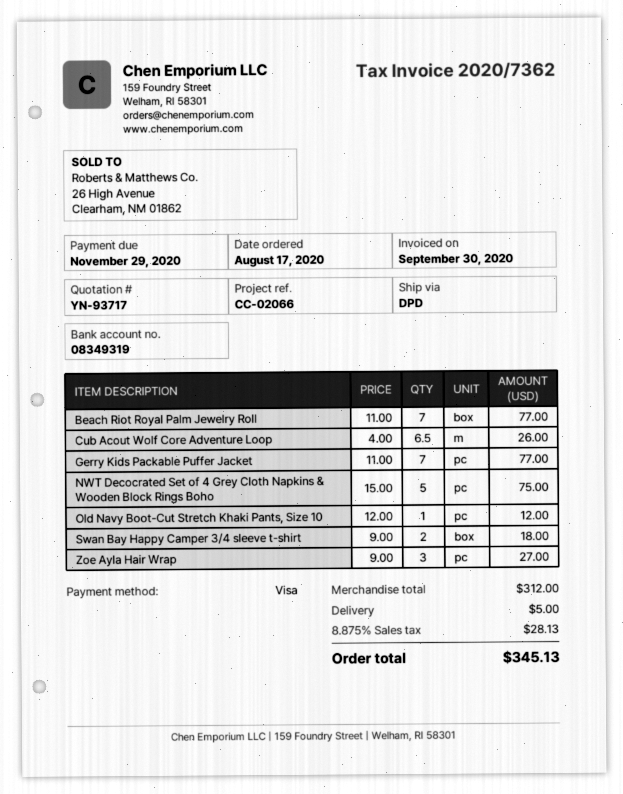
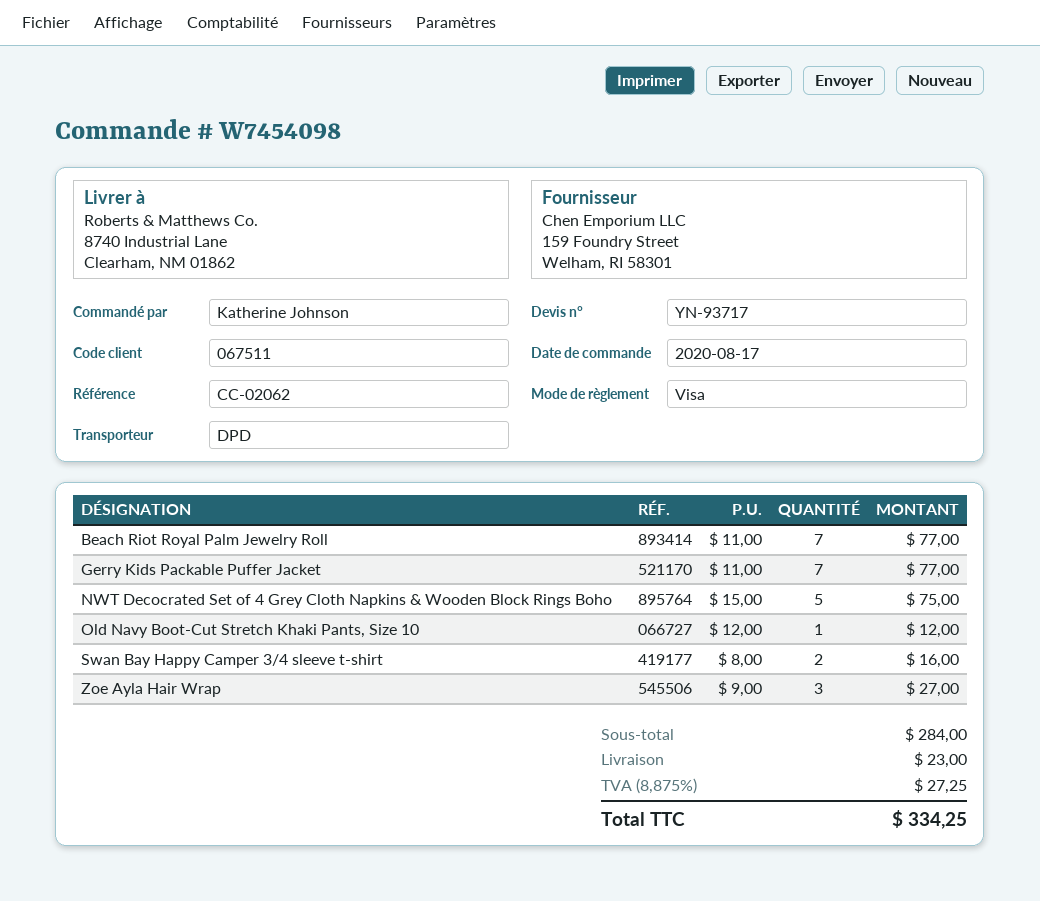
reference: CC-02066 -> CC-02062
Cub Acout Wolf Core Adventure Loop: 6.5 x 4.00 = 26.00 -> none
Swan Bay Happy Camper 3/4 sleeve t-shirt: 2 x 9.00 = 18.00 -> 2 x 8.00 = 16.00
subtotal: 312.00 -> 284.00
shipping: 5.00 -> 23.00
tax: 8.875% = 28.13 -> 8.875% = 27.25
total: 345.13 -> 334.25

